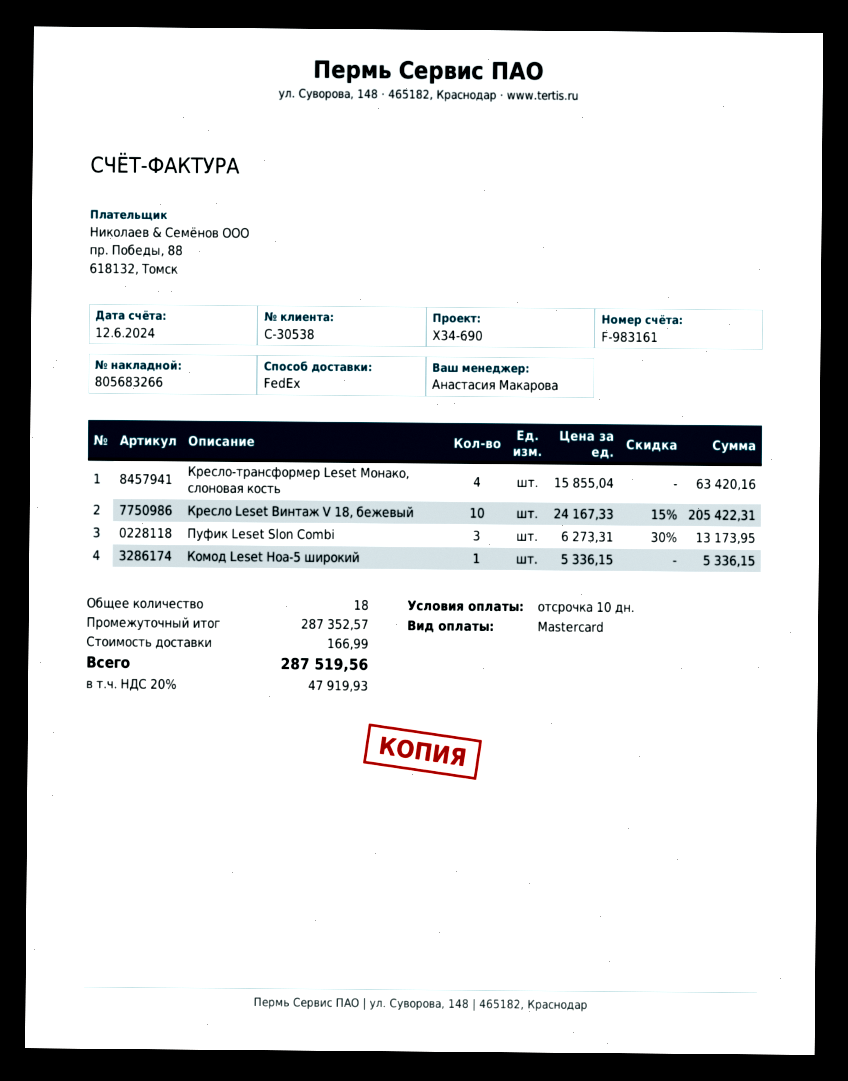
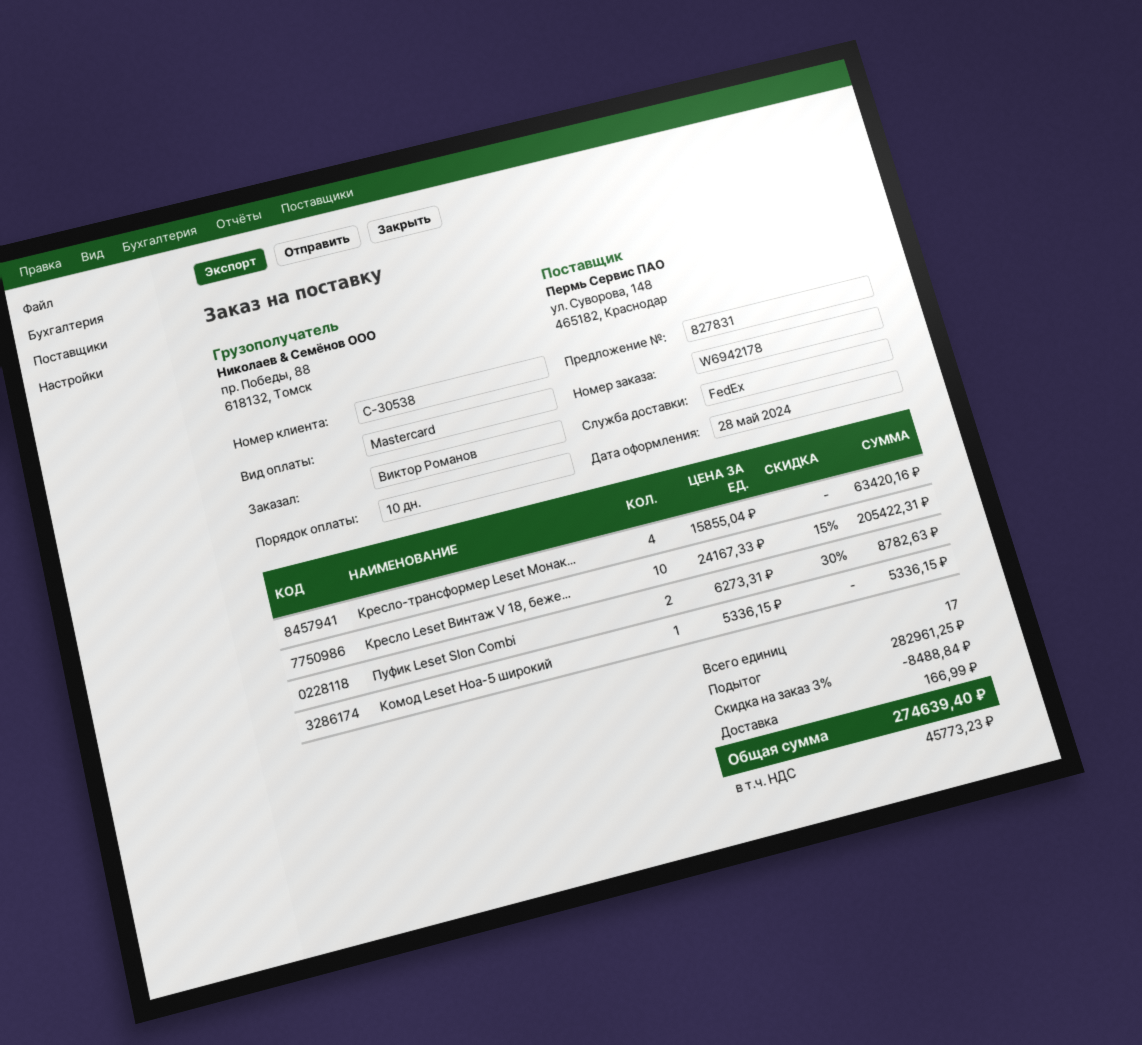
Пуфик Leset Slon Combi: 3 x 6273.31 - 30% = 13173.95 -> 2 x 6273.31 - 30% = 8782.63
total quantity: 18 -> 17
subtotal: 287352.57 -> 282961.25
discount: none -> 3% = 8488.84
tax: 47919.93 -> 45773.23
total: 287519.56 -> 274639.40

